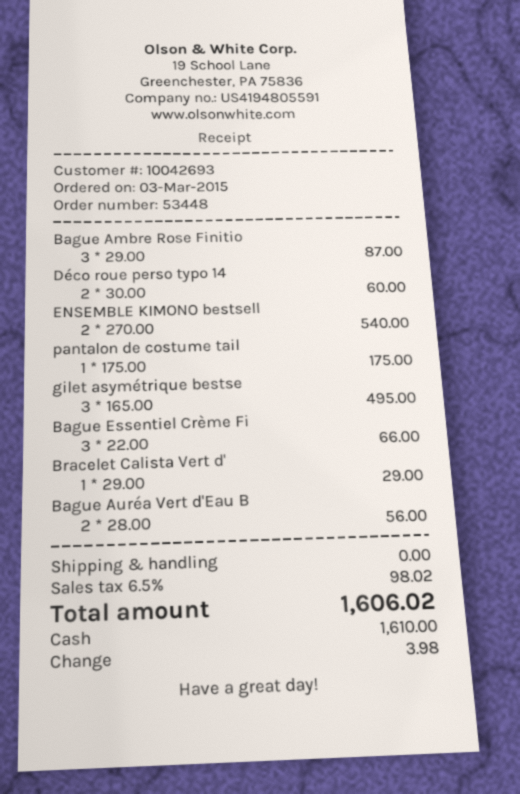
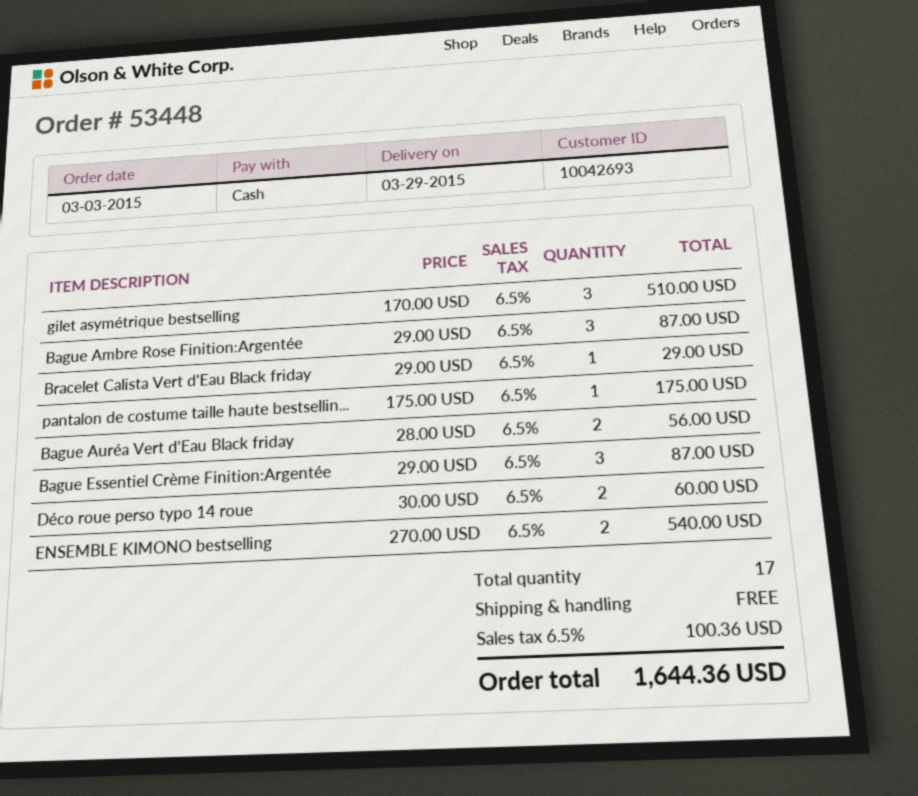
gilet asymétrique bestse: 3 x 165.00 = 495.00 -> 3 x 170.00 = 510.00
Bague Essentiel Crème Fi: 3 x 22.00 = 66.00 -> 3 x 29.00 = 87.00
tax: 6.5% = 98.02 -> 6.5% = 100.36
total: 1606.02 -> 1644.36

